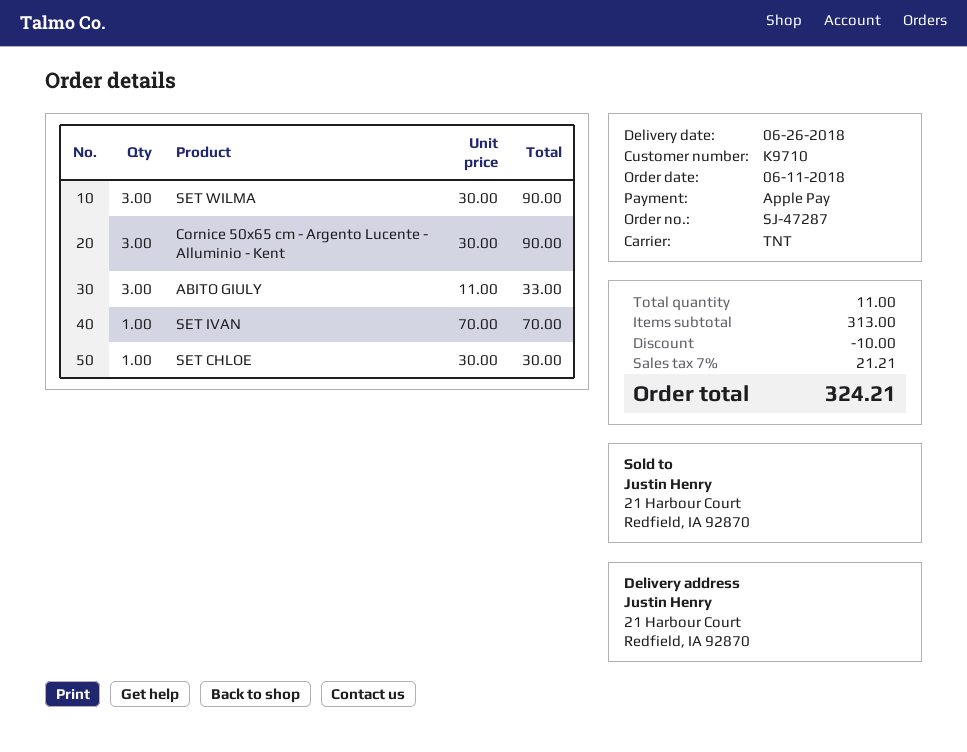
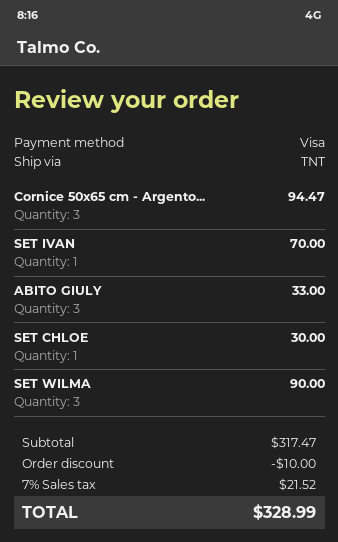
payment method: Apple Pay -> Visa
Cornice 50x65 cm - Argento Lucente - Alluminio - Kent: 3 for 90.00 -> 3 for 94.47
subtotal: 313.00 -> 317.47
tax: 7% = 21.21 -> 7% = 21.52
total: 324.21 -> 328.99

